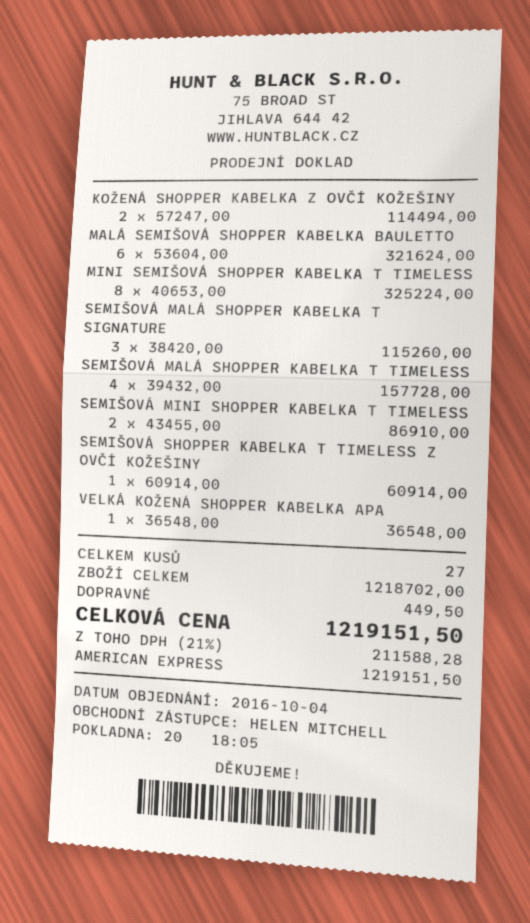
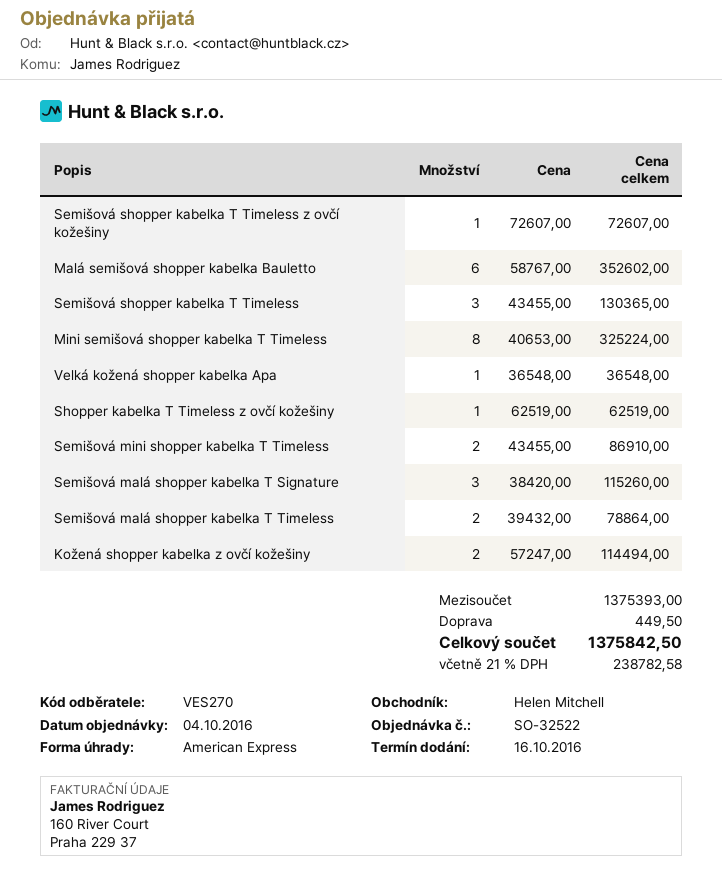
MALÁ SEMIŠOVÁ SHOPPER KABELKA BAULETTO: 6 x 53604.00 = 321624.00 -> 6 x 58767.00 = 352602.00
SEMIŠOVÁ MALÁ SHOPPER KABELKA T TIMELESS: 4 x 39432.00 = 157728.00 -> 2 x 39432.00 = 78864.00
SEMIŠOVÁ SHOPPER KABELKA T TIMELESS Z OVČÍ KOŽEŠINY: 1 x 60914.00 = 60914.00 -> 1 x 72607.00 = 72607.00
Semišová shopper kabelka T Timeless: none -> 3 x 43455.00 = 130365.00
Shopper kabelka T Timeless z ovčí kožešiny: none -> 1 x 62519.00 = 62519.00
subtotal: 1218702.00 -> 1375393.00
tax: 21% = 211588.28 -> 21% = 238782.58
total: 1219151.50 -> 1375842.50

